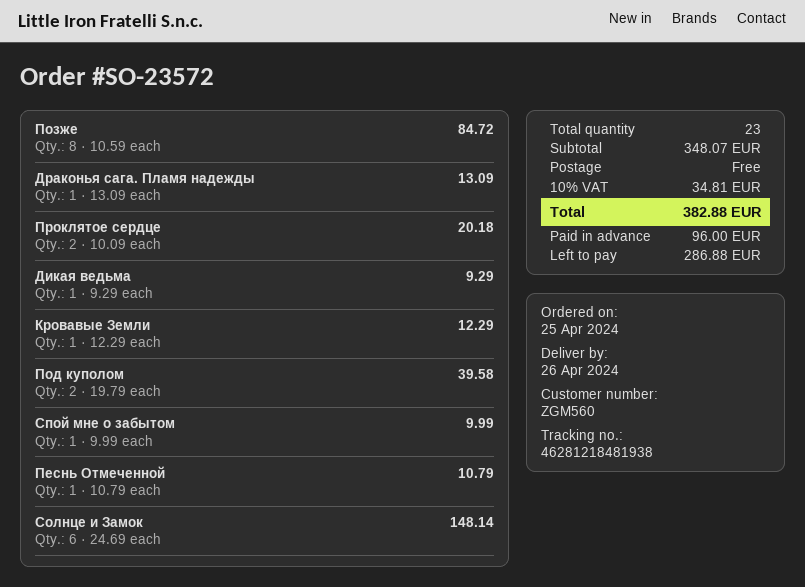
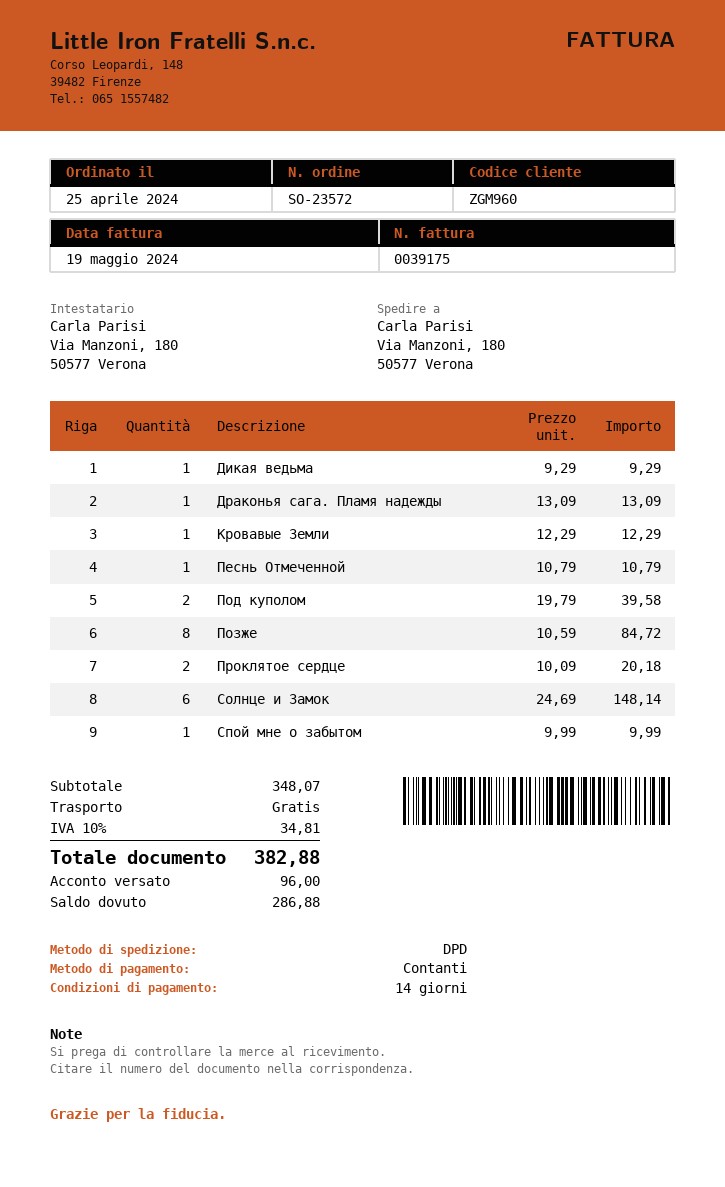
customer number: ZGM560 -> ZGM960

